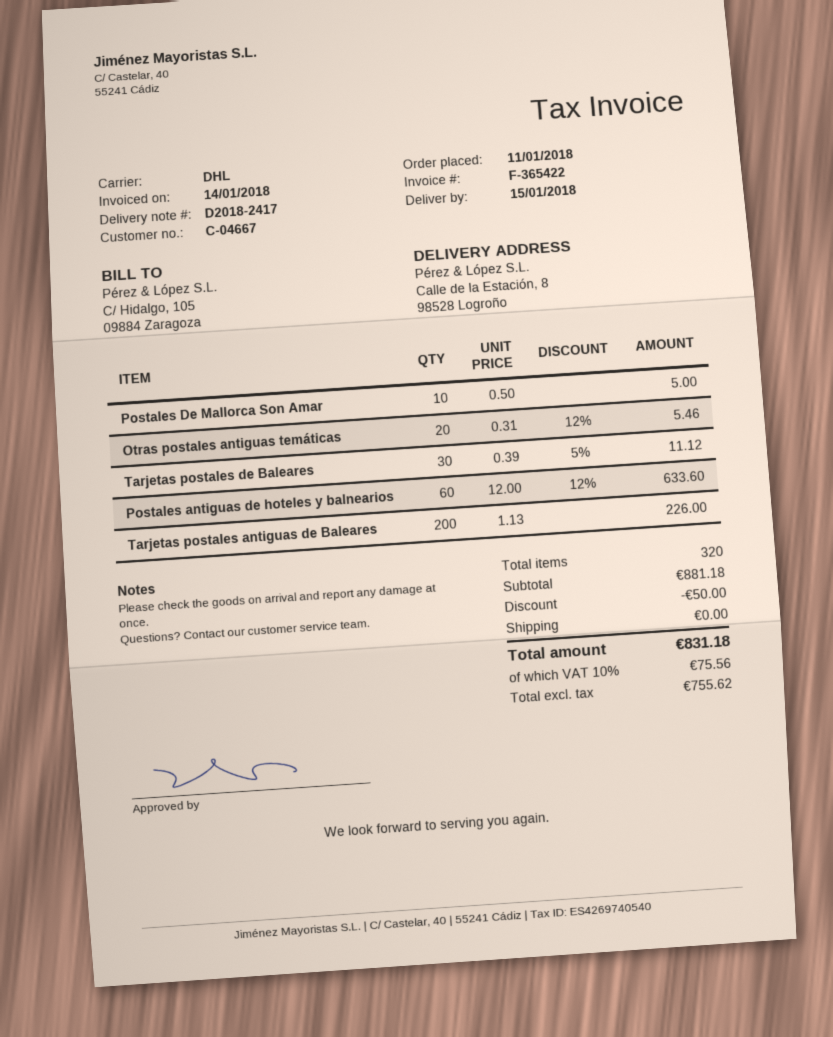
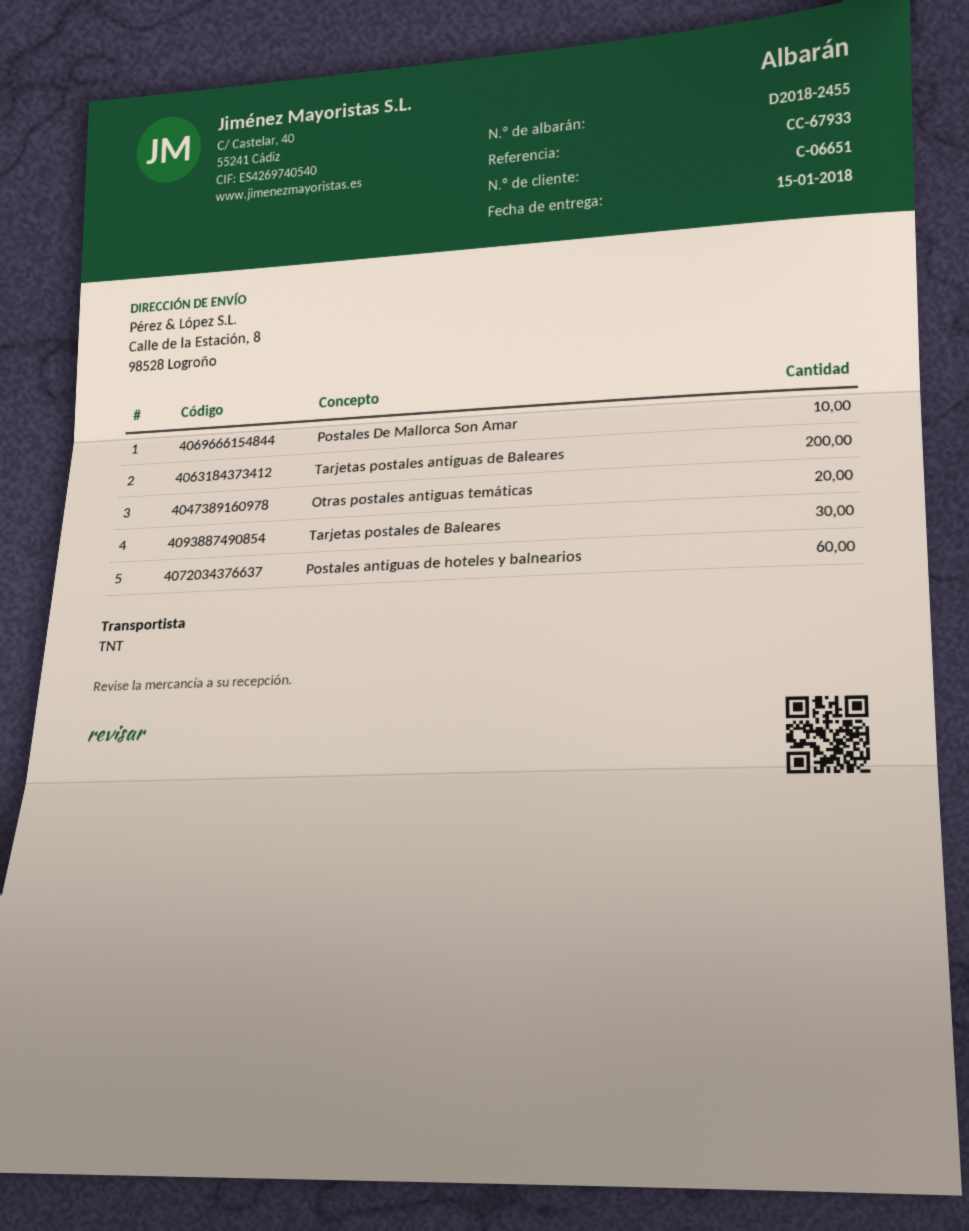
delivery note number: D2018-2417 -> D2018-2455
customer number: C-04667 -> C-06651
shipping method: DHL -> TNT

